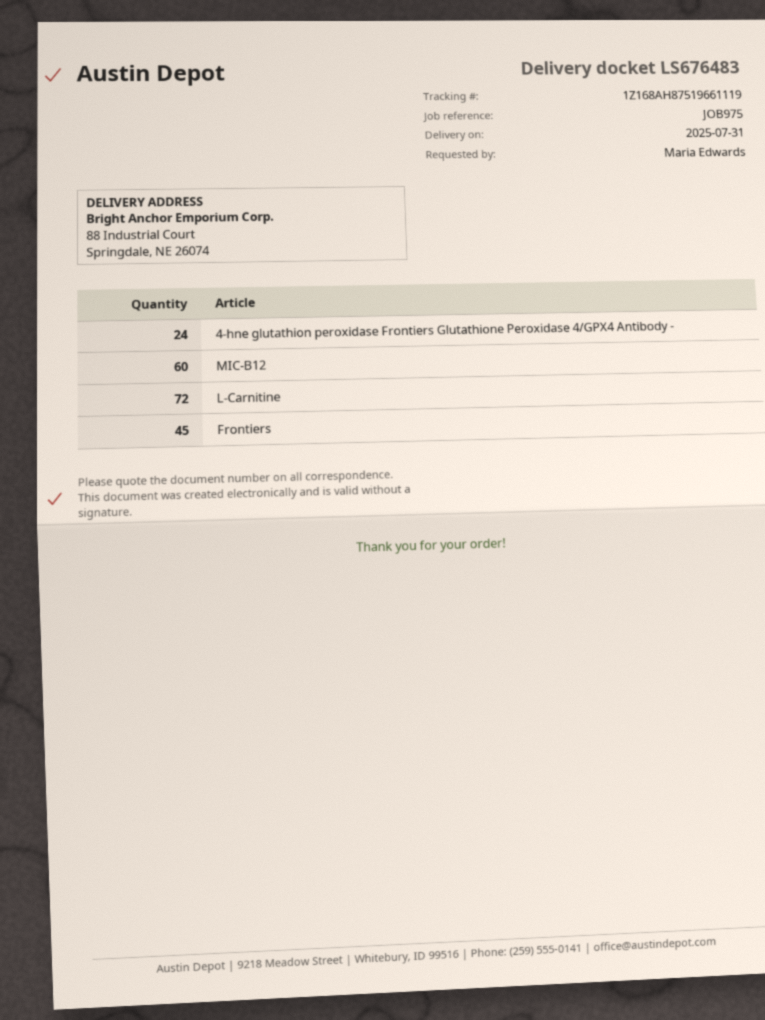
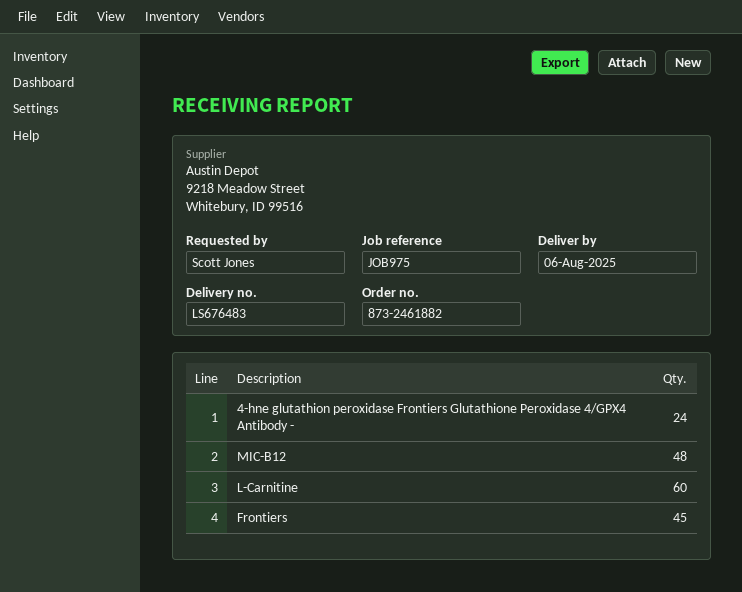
delivery date: 2025-07-31 -> 2025-08-06
ordered by: Maria Edwards -> Scott Jones
MIC-B12: 60 -> 48
L-Carnitine: 72 -> 60

